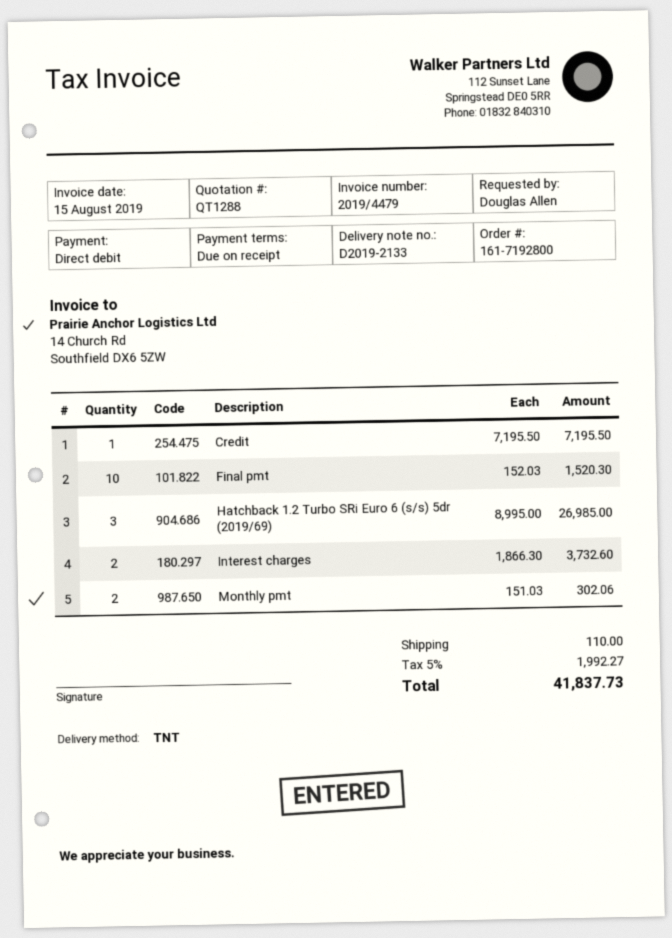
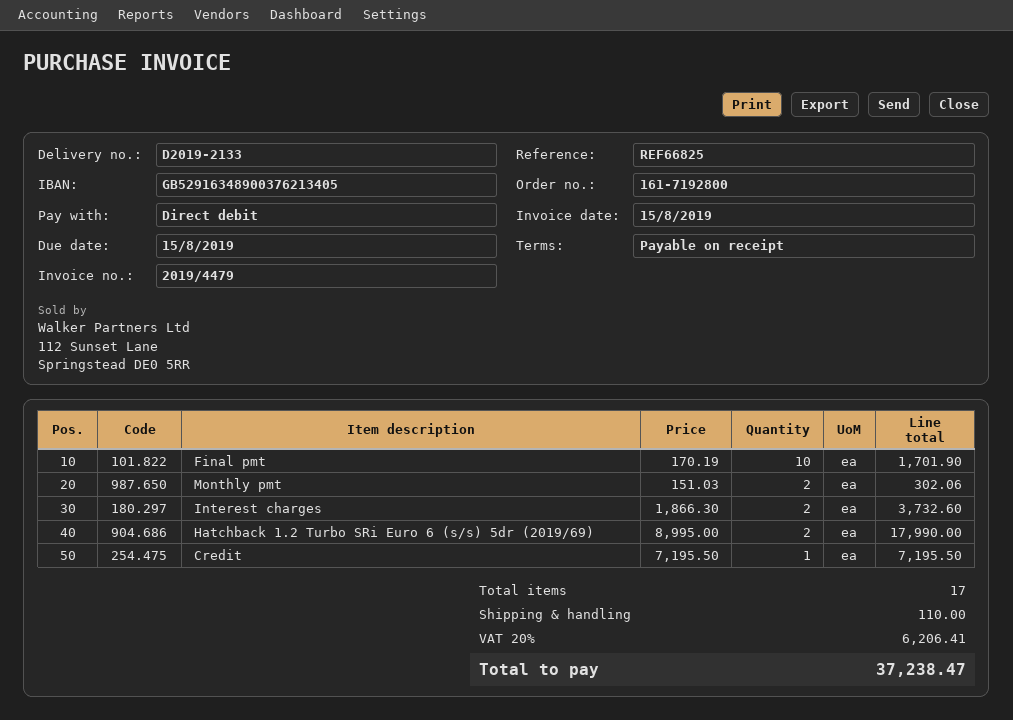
Final pmt: 10 x 152.03 = 1520.30 -> 10 x 170.19 = 1701.90
Hatchback 1.2 Turbo SRi Euro 6 (s/s) 5dr (2019/69): 3 x 8995.00 = 26985.00 -> 2 x 8995.00 = 17990.00
tax: 5% = 1992.27 -> 20% = 6206.41
total: 41837.73 -> 37238.47

